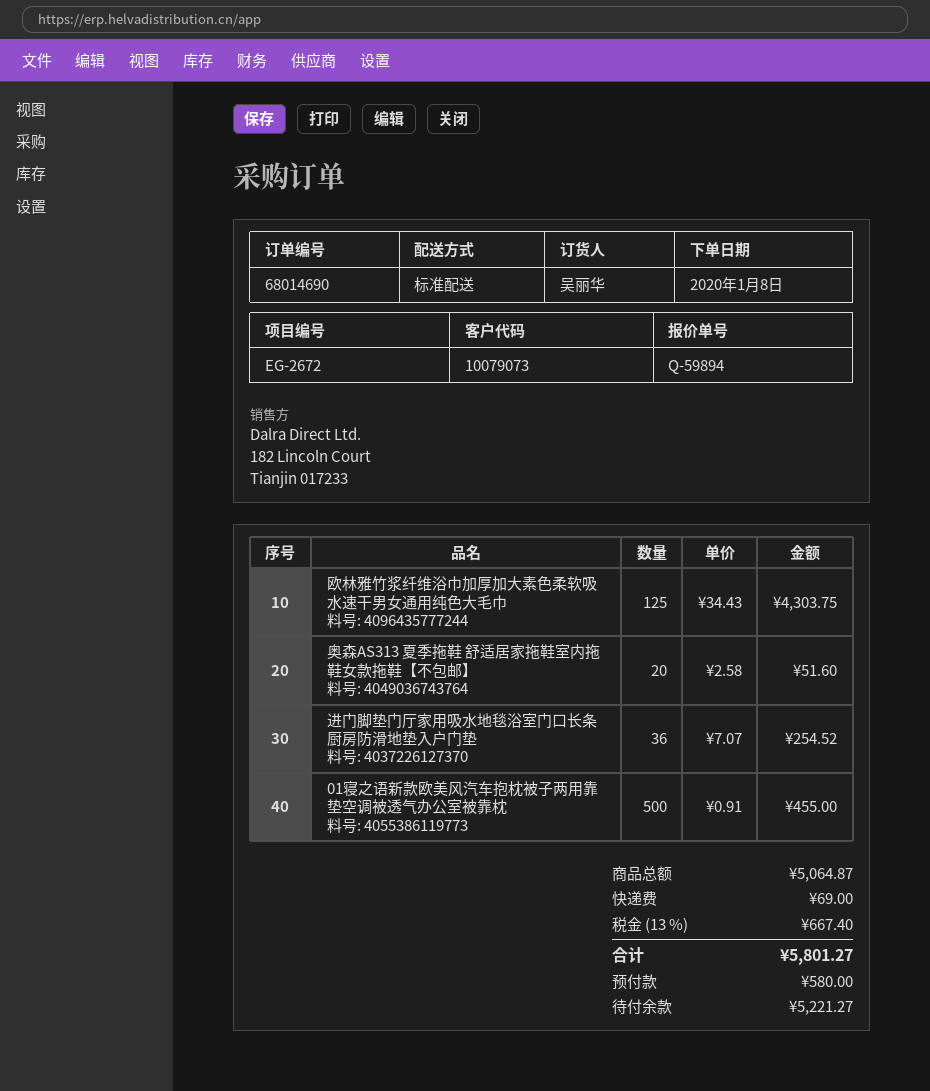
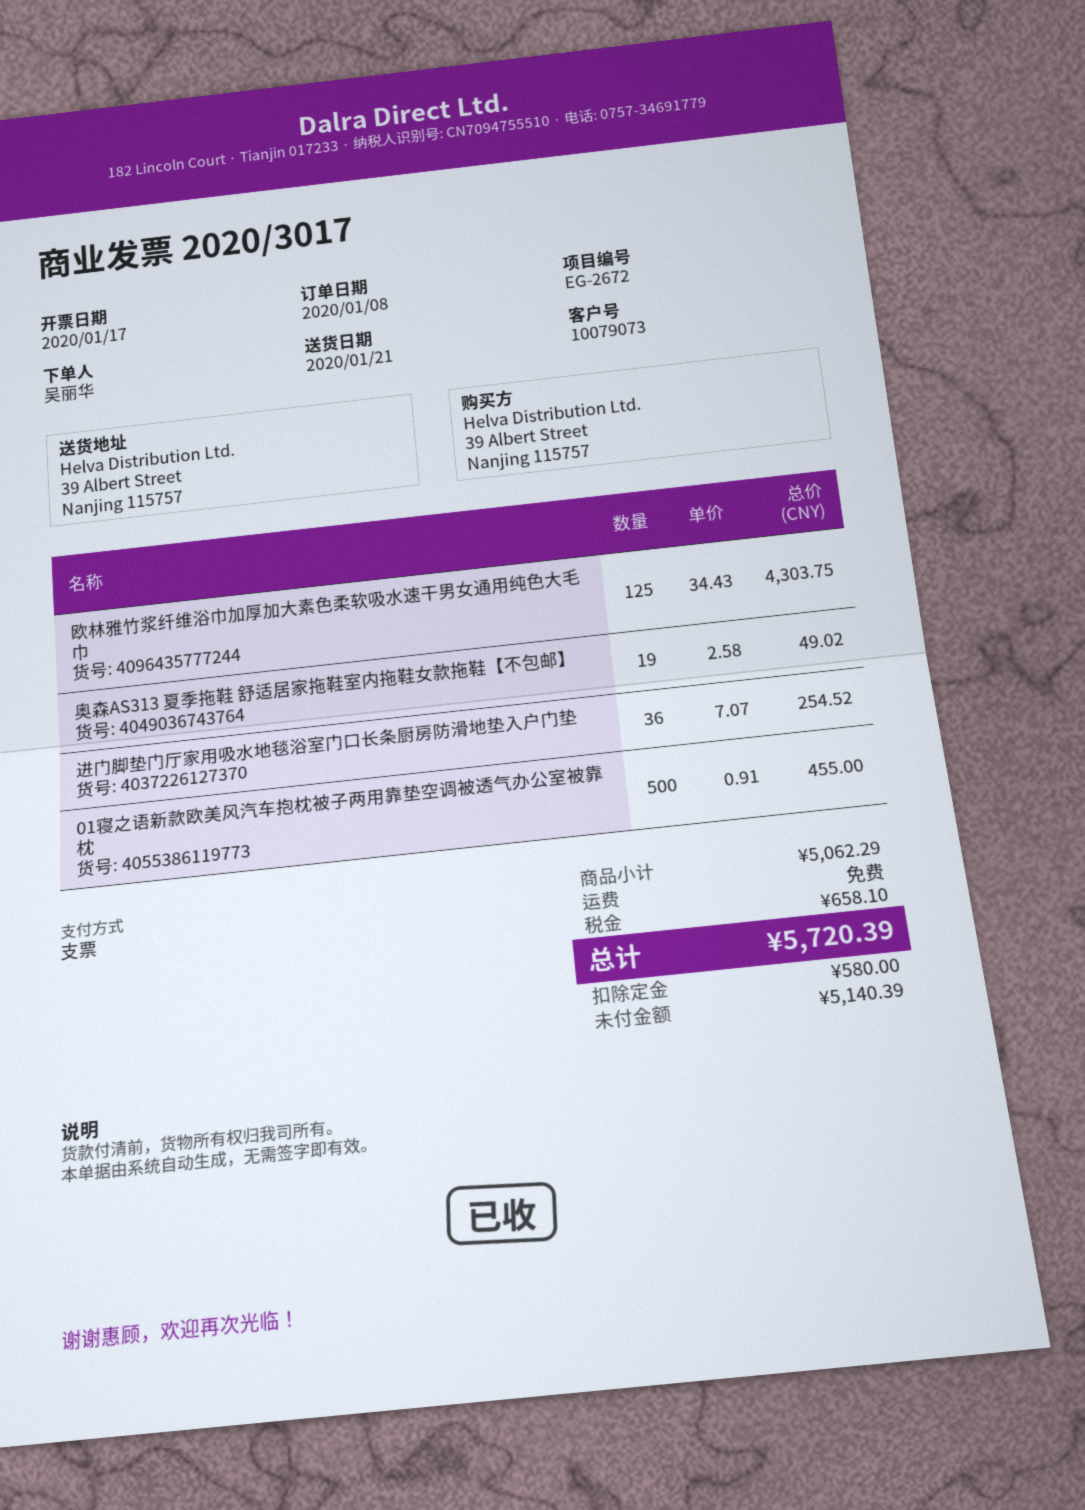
奥森AS313 夏季拖鞋 舒适居家拖鞋室内拖鞋女款拖鞋【不包邮】: 20 x 2.58 = 51.60 -> 19 x 2.58 = 49.02
subtotal: 5064.87 -> 5062.29
shipping: 69.00 -> 0.00
tax: 667.40 -> 658.10
total: 5801.27 -> 5720.39
balance: 5221.27 -> 5140.39

